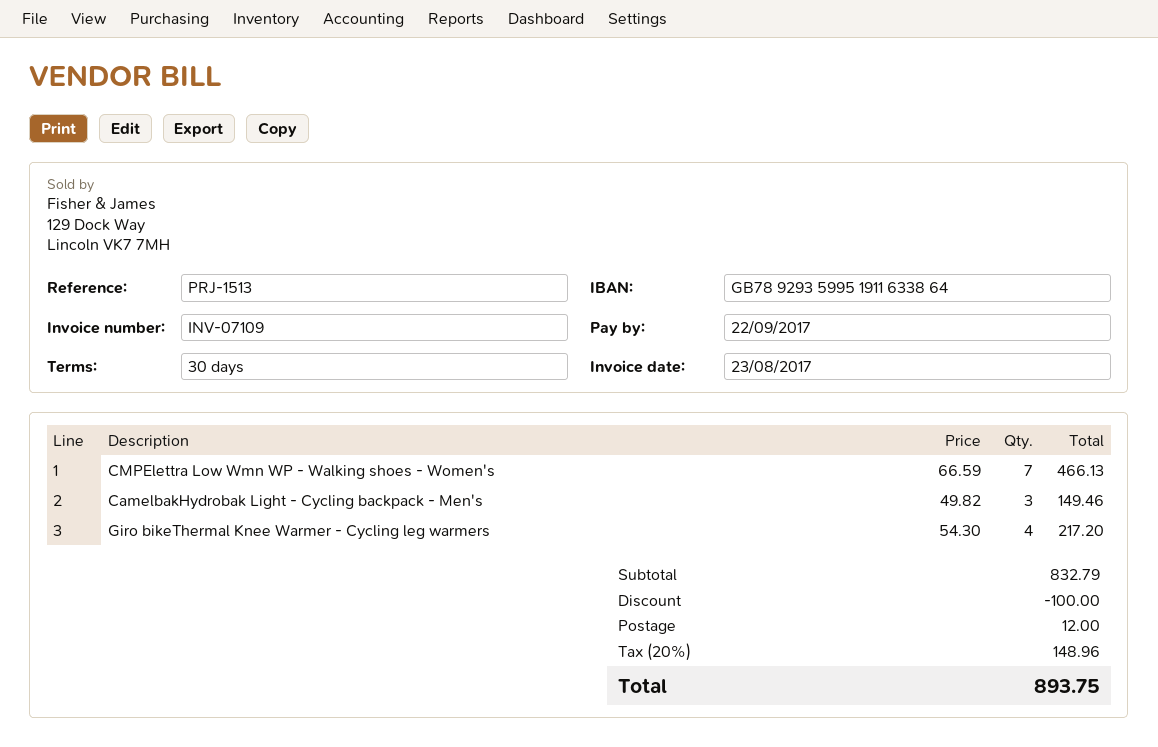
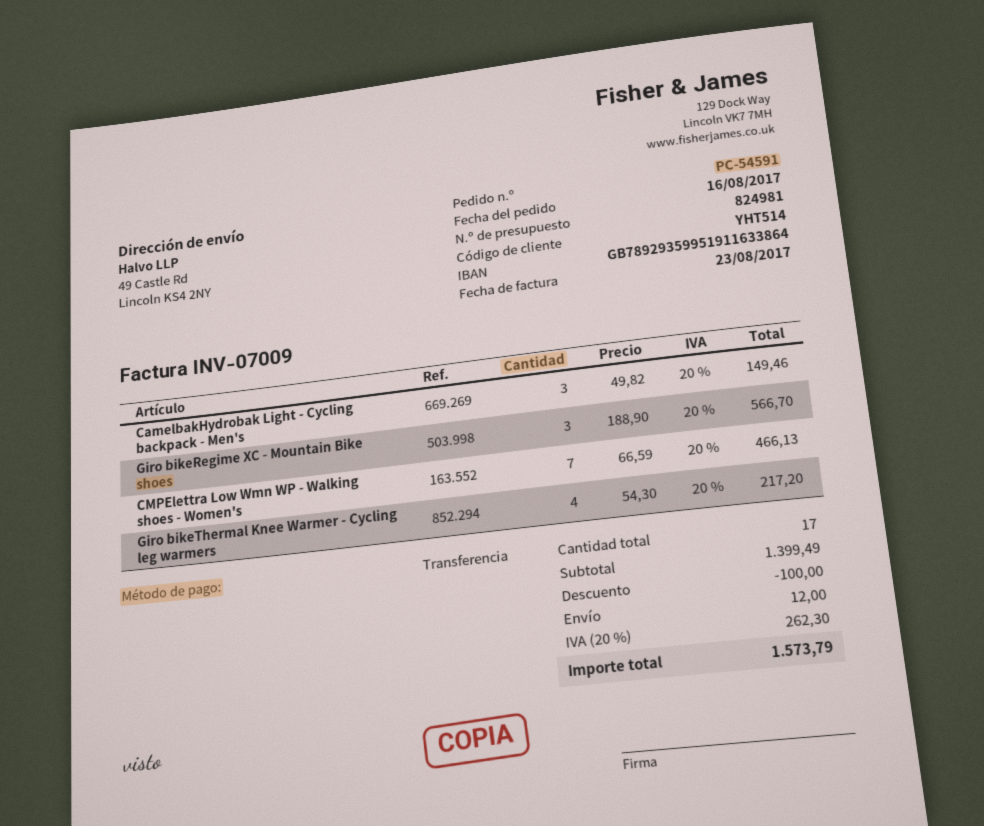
invoice number: INV-07109 -> INV-07009
Giro bikeRegime XC - Mountain Bike shoes: none -> 3 x 188.90 = 566.70
subtotal: 832.79 -> 1399.49
tax: 20% = 148.96 -> 20% = 262.30
total: 893.75 -> 1573.79

